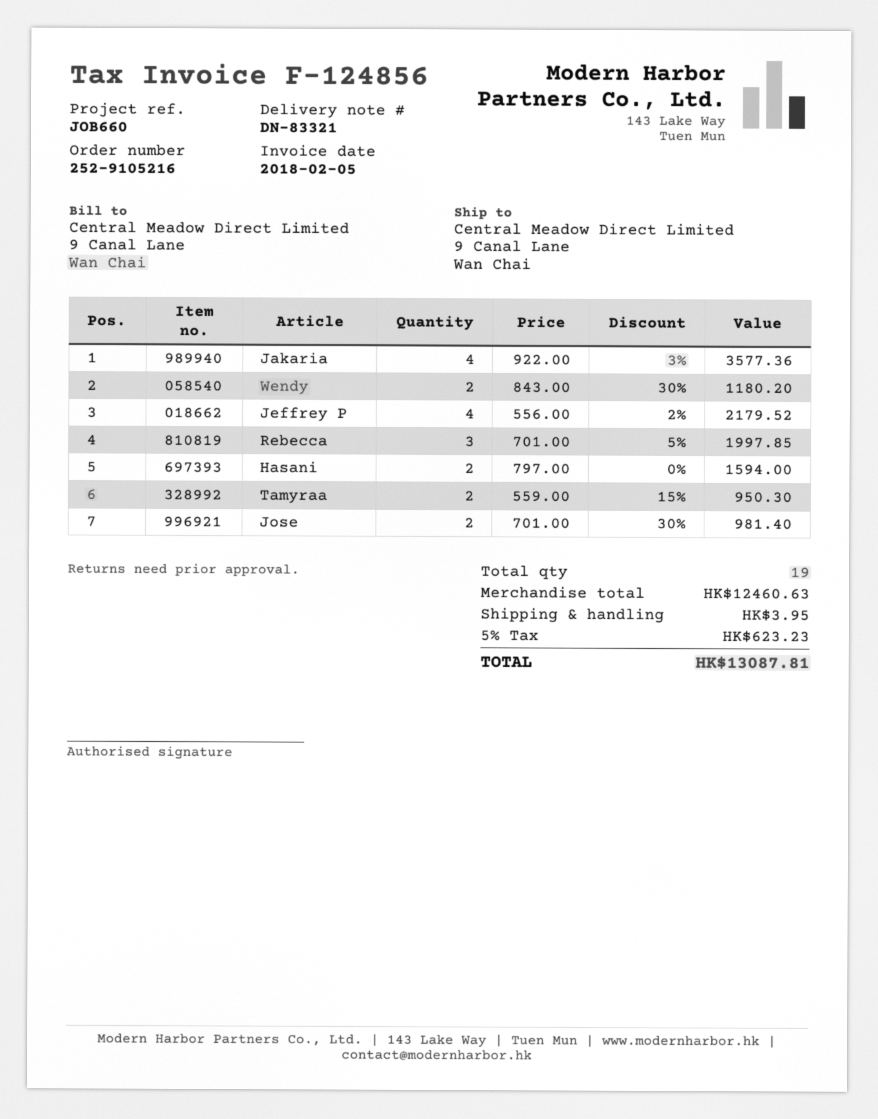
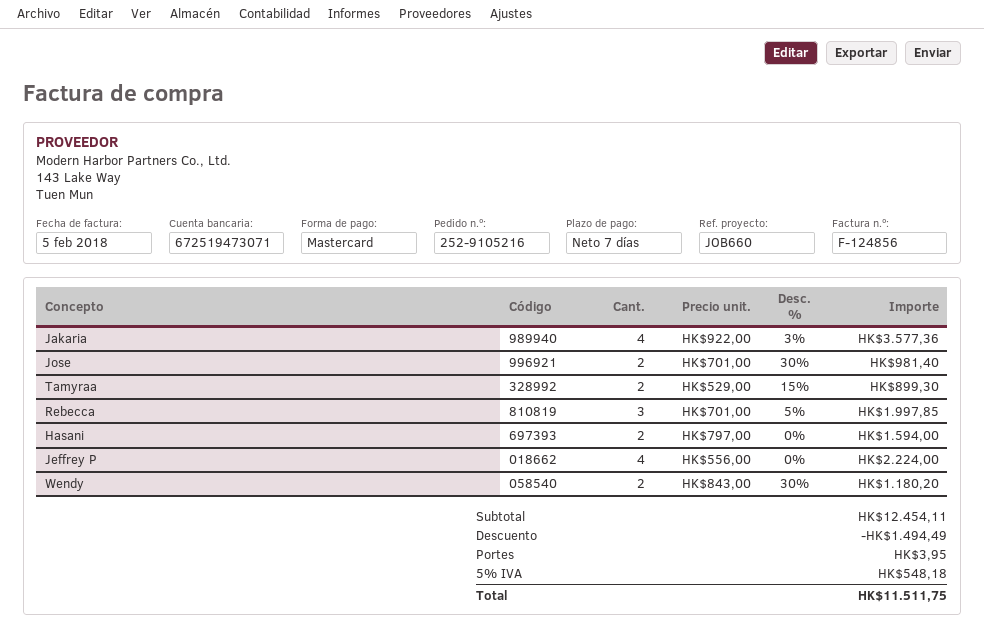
Jeffrey P: 4 x 556.00 - 2% = 2179.52 -> 4 x 556.00 = 2224.00
Tamyraa: 2 x 559.00 - 15% = 950.30 -> 2 x 529.00 - 15% = 899.30
subtotal: 12460.63 -> 12454.11
discount: none -> 1494.49
tax: 5% = 623.23 -> 5% = 548.18
total: 13087.81 -> 11511.75

